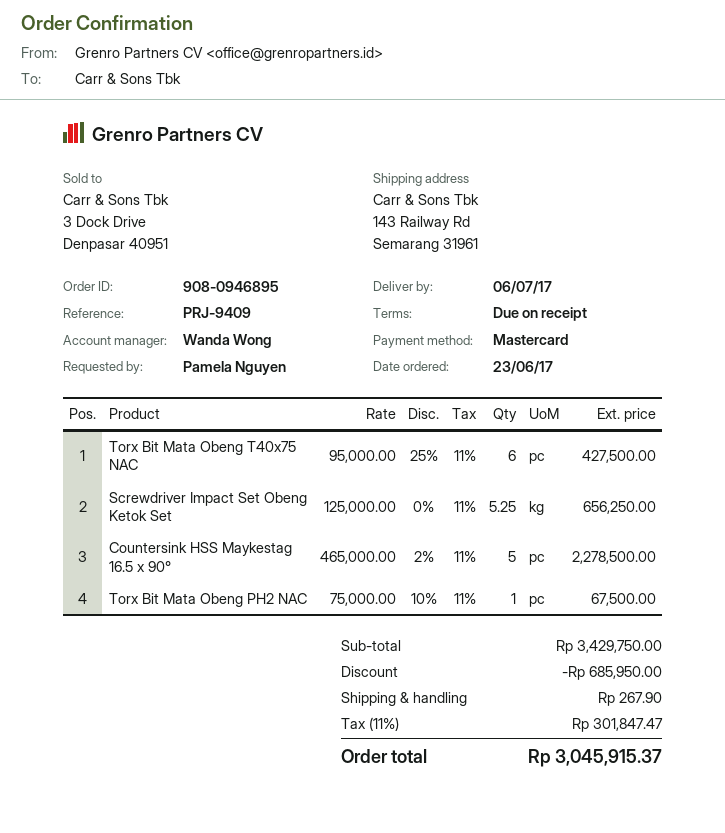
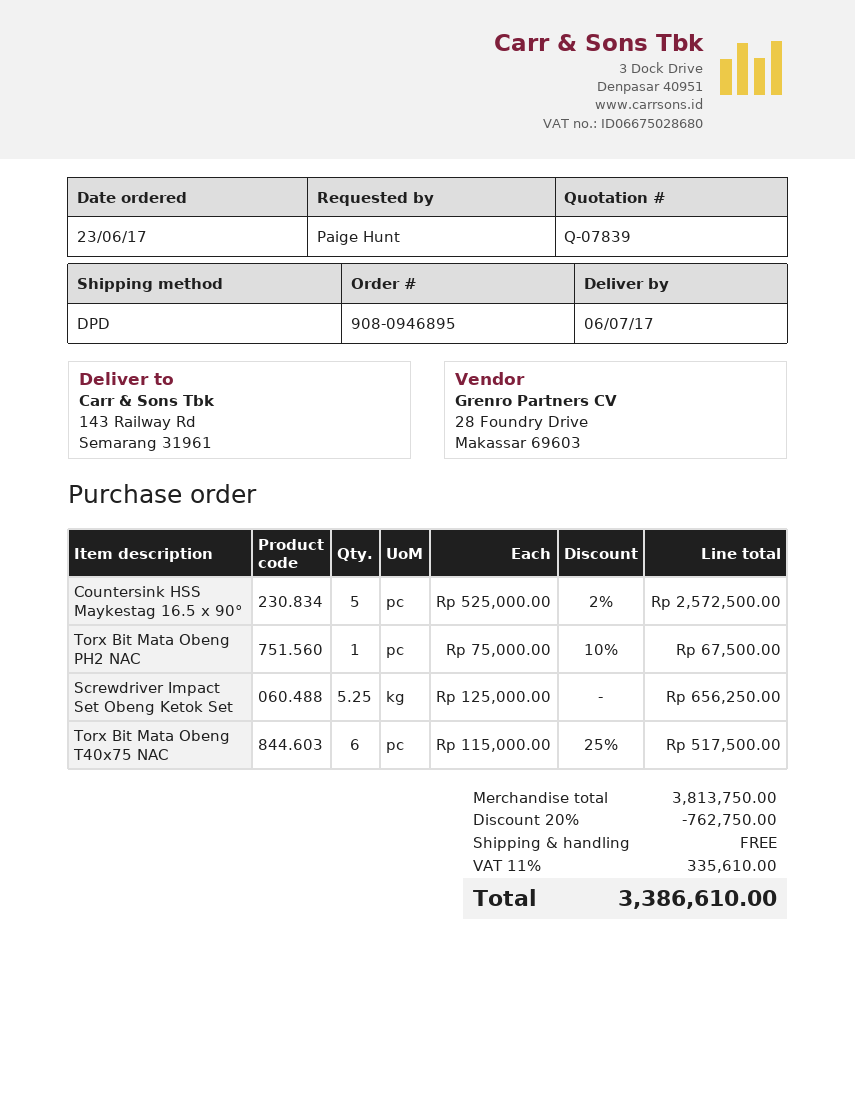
ordered by: Pamela Nguyen -> Paige Hunt
Torx Bit Mata Obeng T40x75 NAC: 6 x 95000.00 - 25% = 427500.00 -> 6 x 115000.00 - 25% = 517500.00
Countersink HSS Maykestag 16.5 x 90°: 5 x 465000.00 - 2% = 2278500.00 -> 5 x 525000.00 - 2% = 2572500.00
subtotal: 3429750.00 -> 3813750.00
discount: 685950.00 -> 762750.00
shipping: 267.90 -> 0.00
tax: 11% = 301847.47 -> 11% = 335610.00
total: 3045915.37 -> 3386610.00

